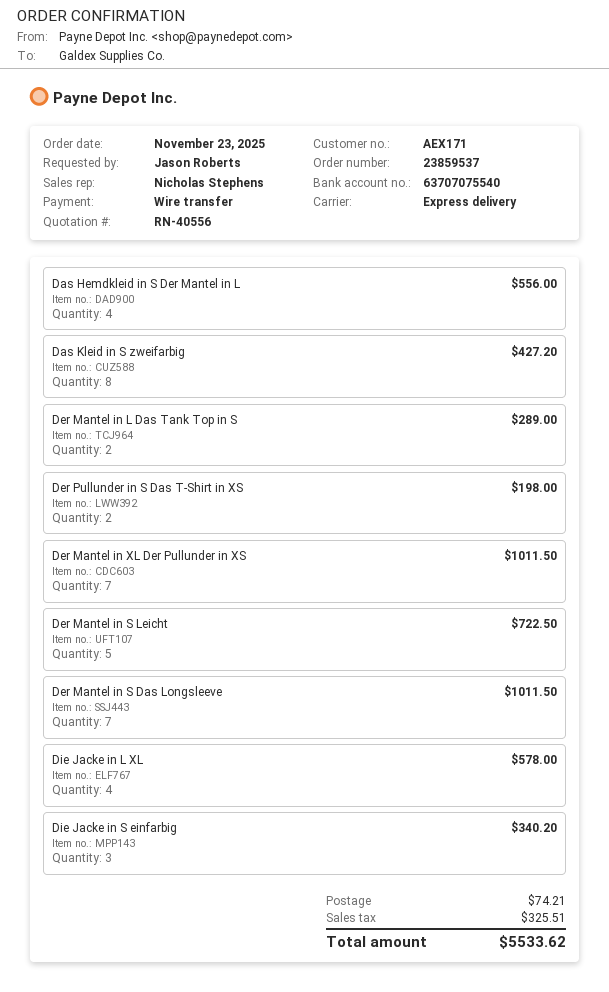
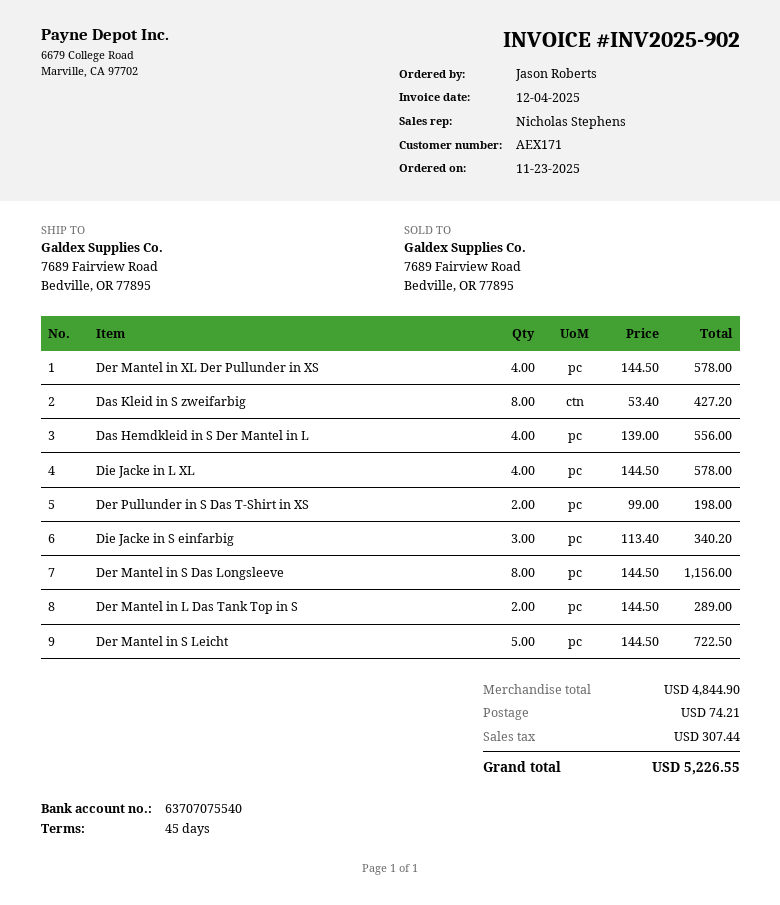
Der Mantel in XL Der Pullunder in XS: 7 for 1011.50 -> 4 for 578.00
Der Mantel in S Das Longsleeve: 7 for 1011.50 -> 8 for 1156.00
tax: 325.51 -> 307.44
total: 5533.62 -> 5226.55

